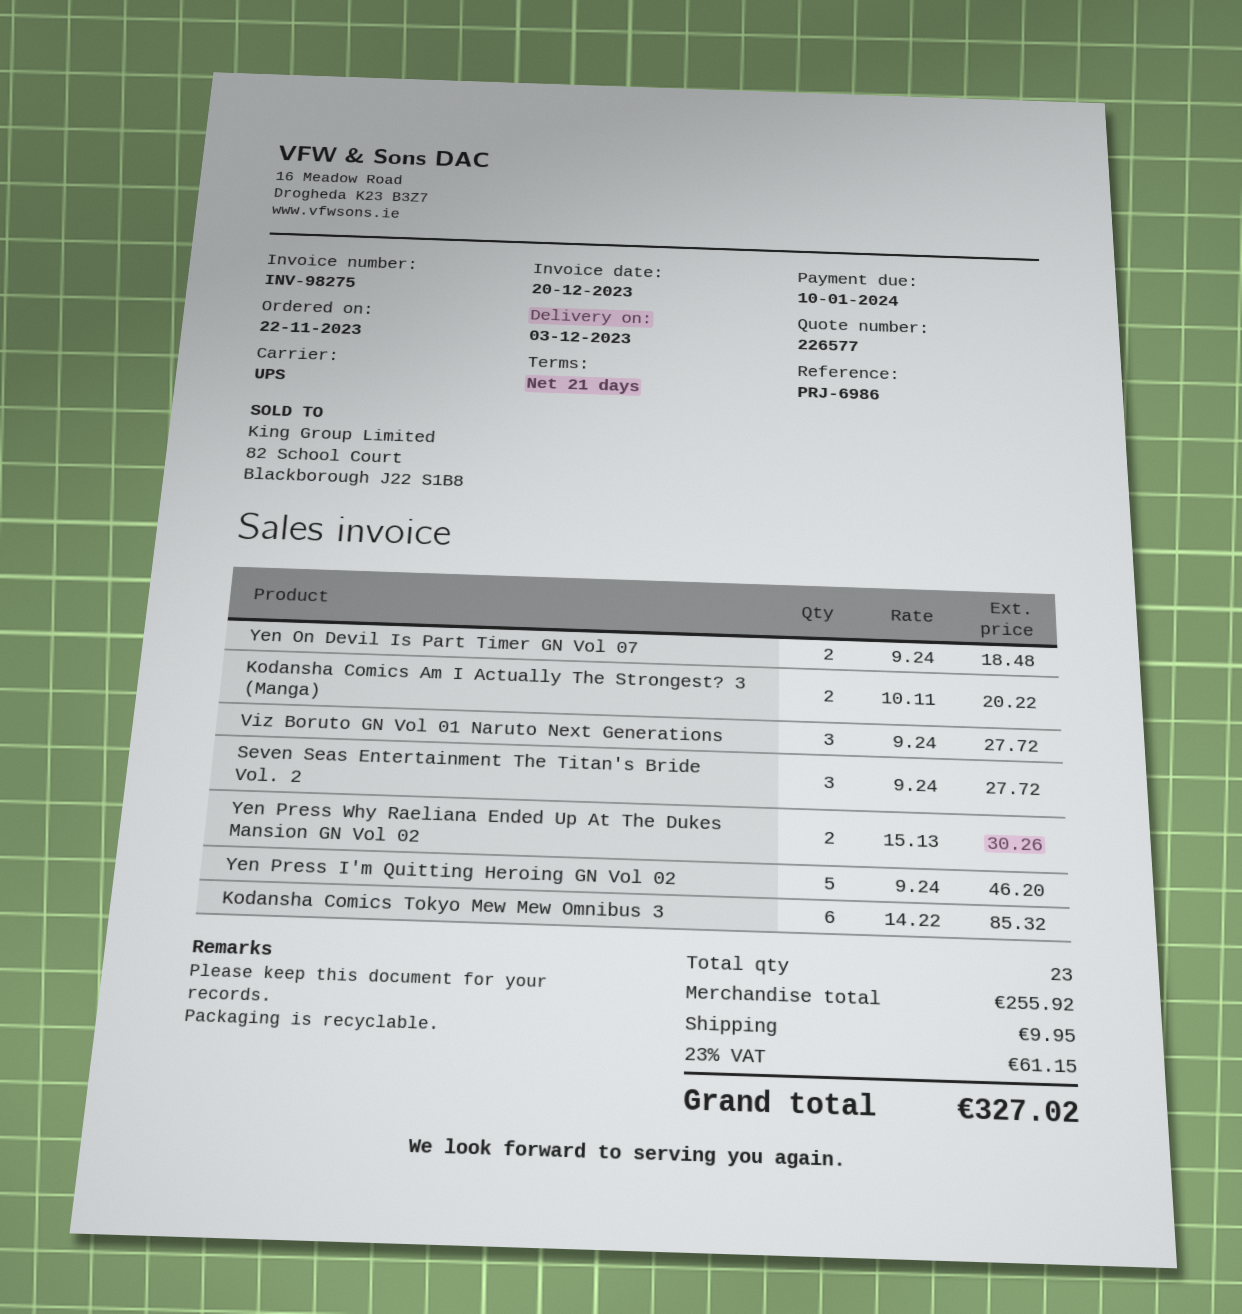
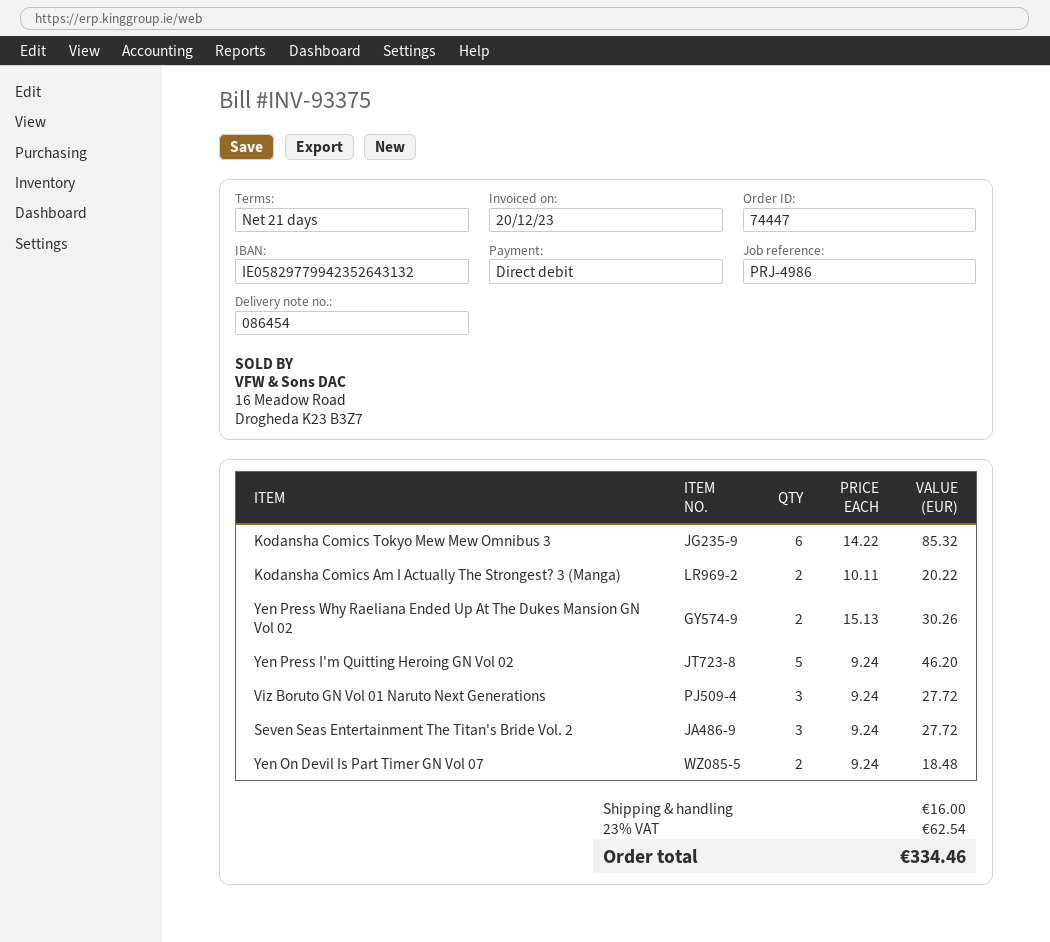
invoice number: INV-98275 -> INV-93375
reference: PRJ-6986 -> PRJ-4986
shipping: 9.95 -> 16.00
tax: 23% = 61.15 -> 23% = 62.54
total: 327.02 -> 334.46

